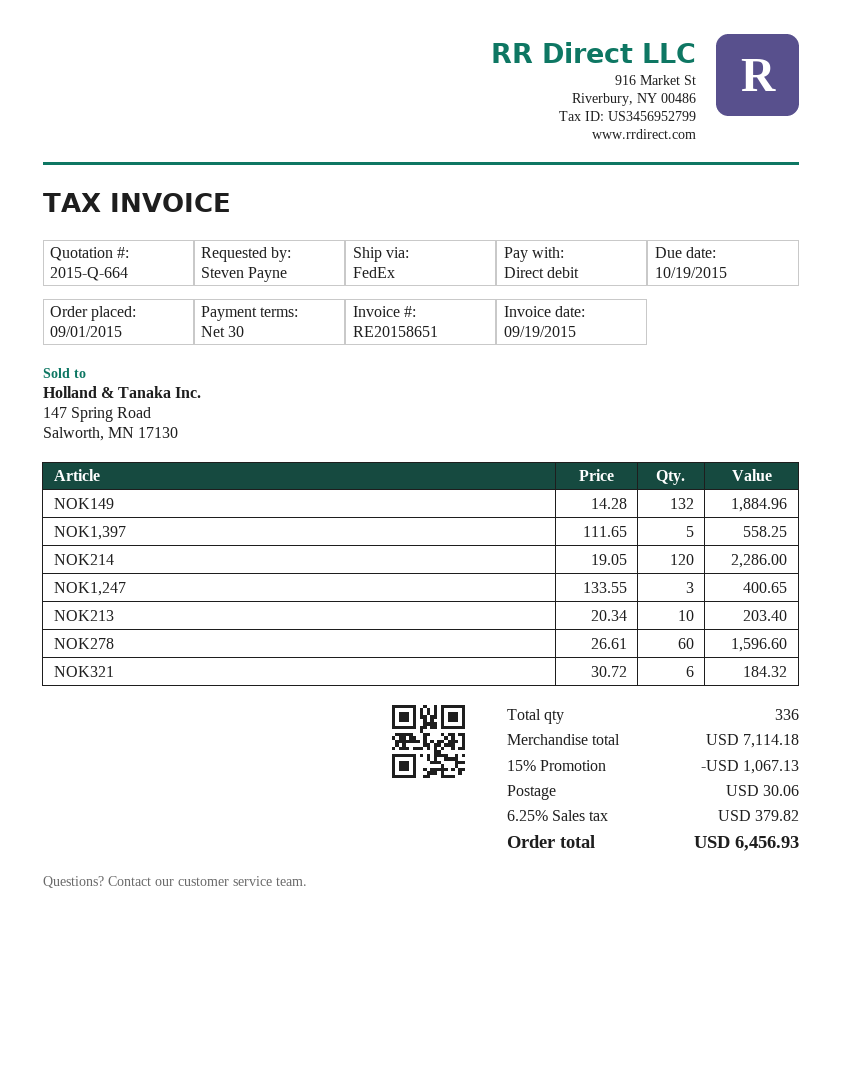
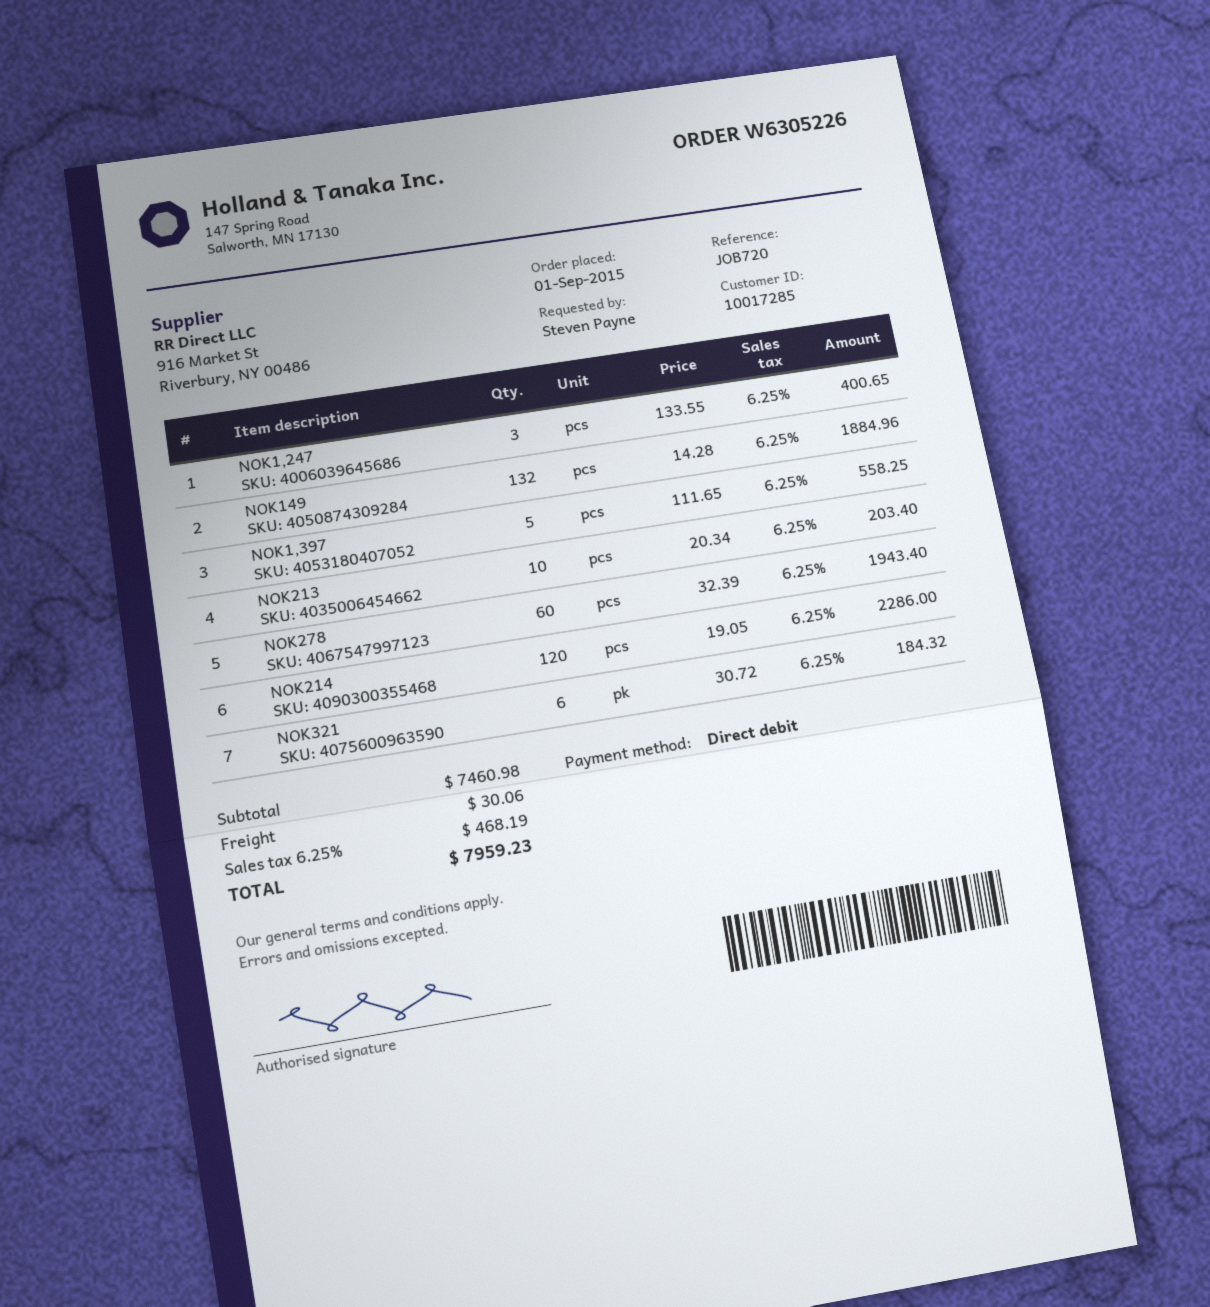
NOK278: 60 x 26.61 = 1596.60 -> 60 x 32.39 = 1943.40
subtotal: 7114.18 -> 7460.98
discount: 15% = 1067.13 -> none
tax: 6.25% = 379.82 -> 6.25% = 468.19
total: 6456.93 -> 7959.23

